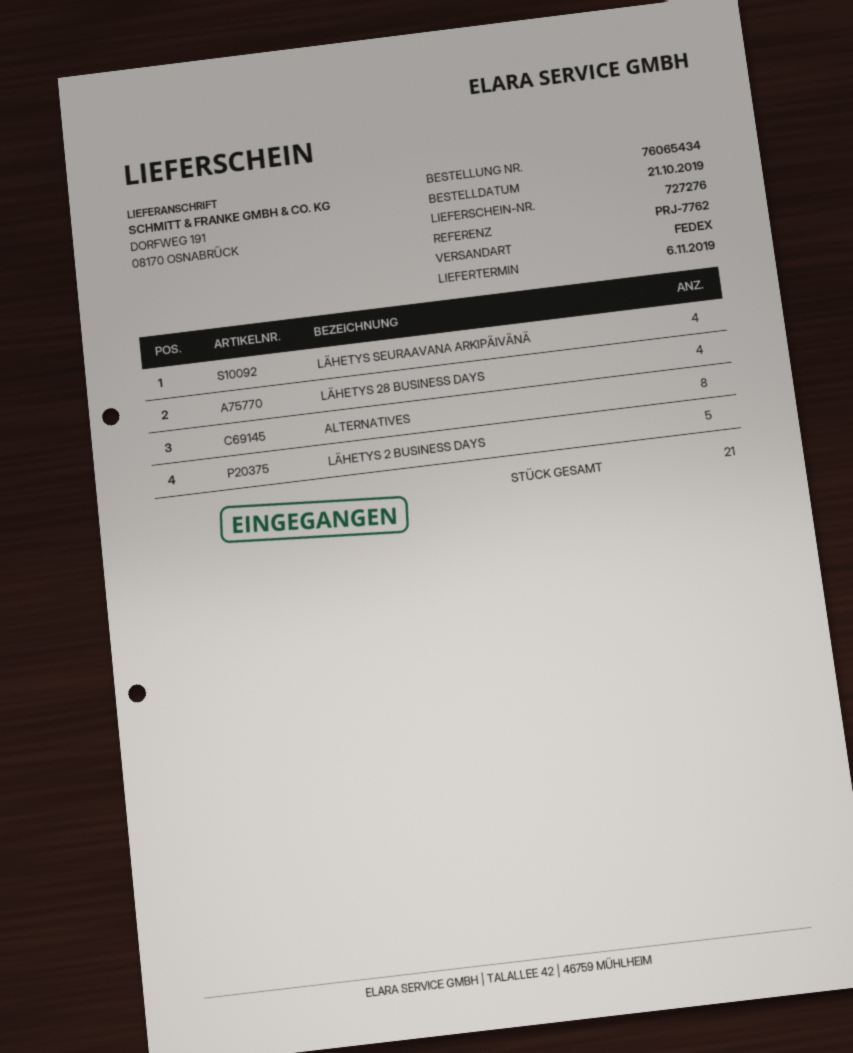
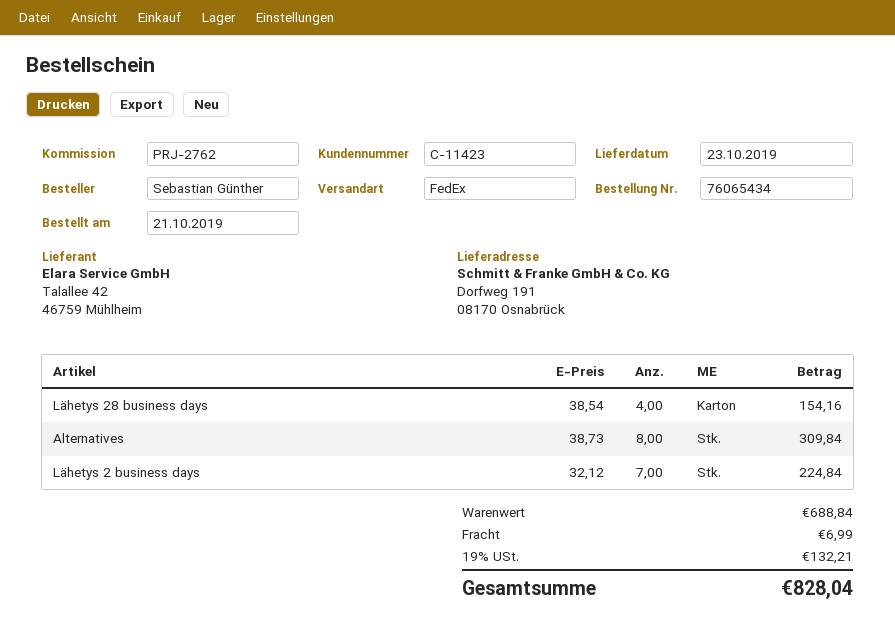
delivery date: 2019-11-06 -> 2019-10-23
reference: PRJ-7762 -> PRJ-2762
LÄHETYS SEURAAVANA ARKIPÄIVÄNÄ: 4 -> none
LÄHETYS 2 BUSINESS DAYS: 5 -> 7

